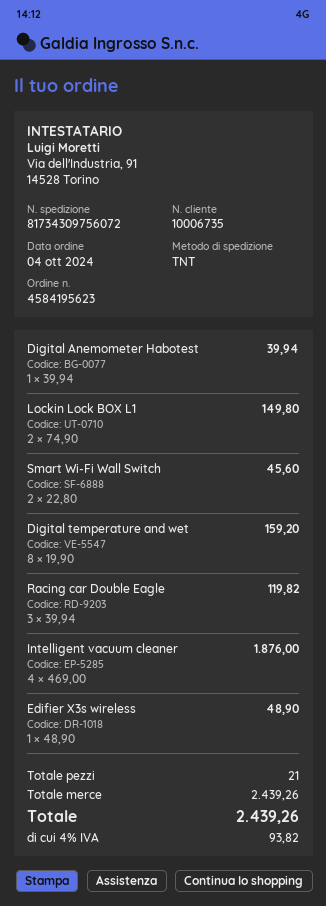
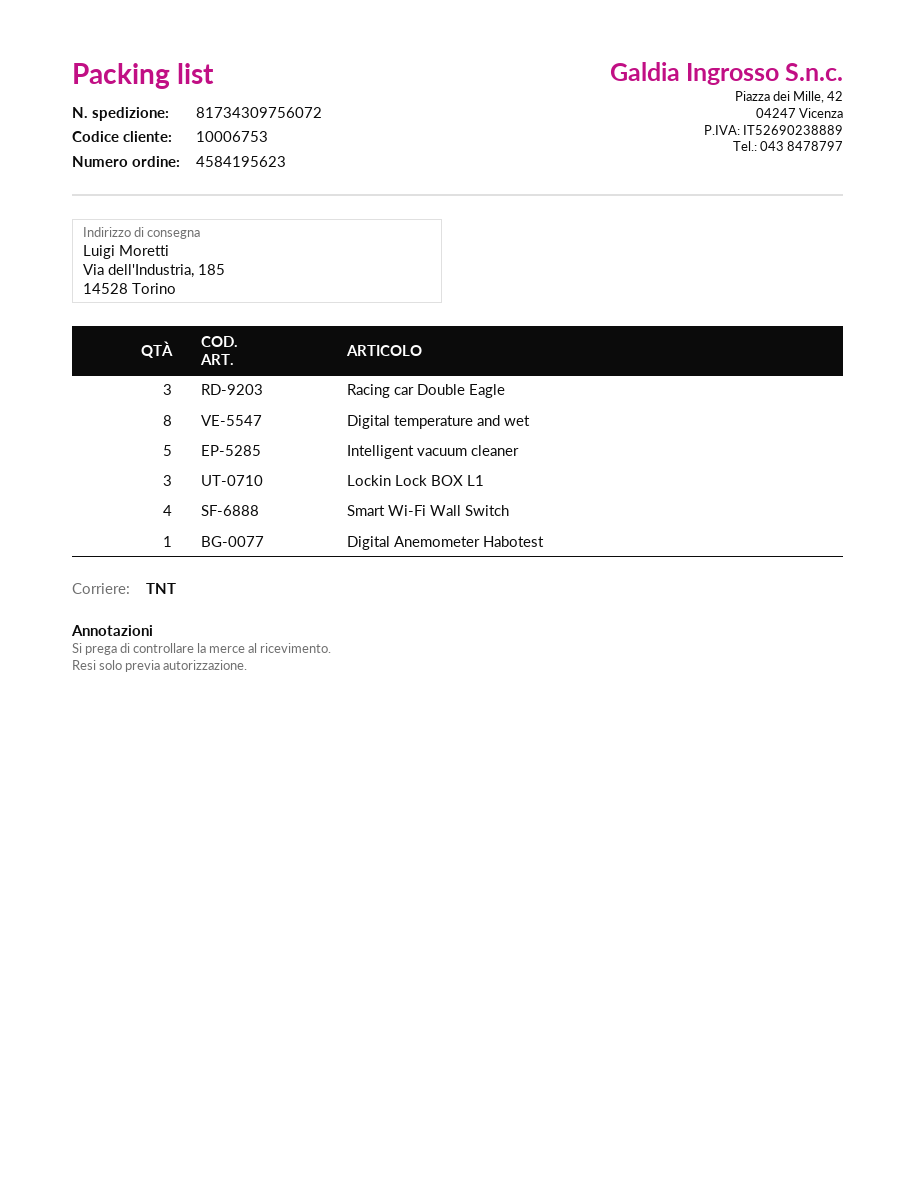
customer number: 10006735 -> 10006753
Lockin Lock BOX L1: 2 -> 3
Smart Wi-Fi Wall Switch: 2 -> 4
Intelligent vacuum cleaner: 4 -> 5
Edifier X3s wireless: 1 -> none

